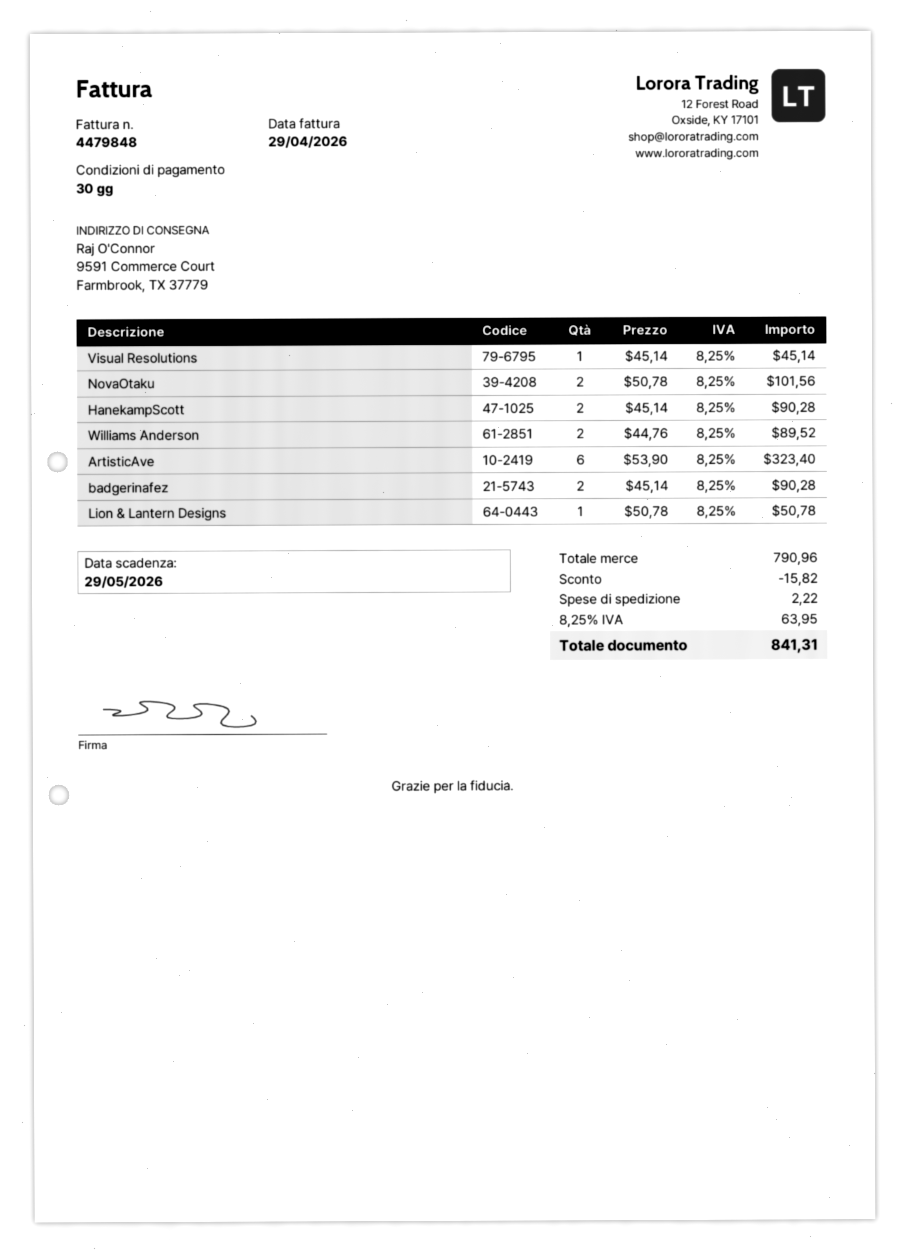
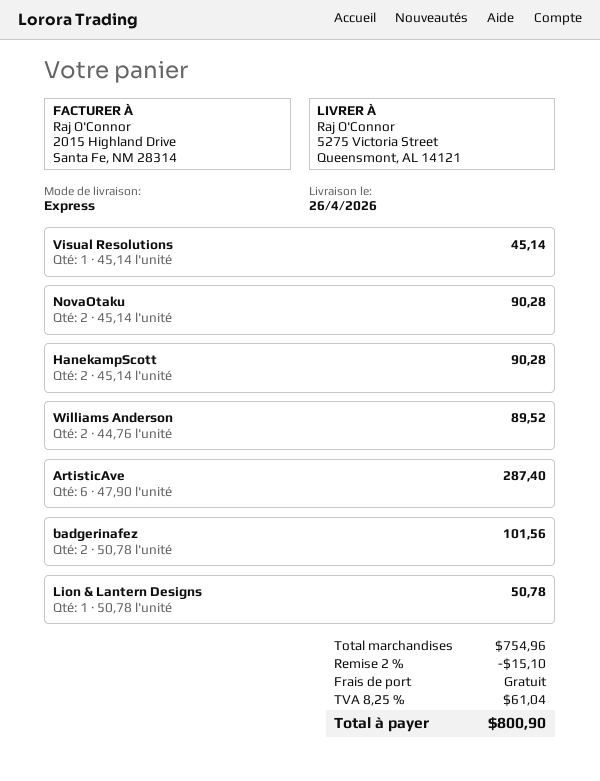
ship to: 9591 Commerce Court, Farmbrook, TX 37779 -> 5275 Victoria Street, Queensmont, AL 14121
NovaOtaku: 2 x 50.78 = 101.56 -> 2 x 45.14 = 90.28
ArtisticAve: 6 x 53.90 = 323.40 -> 6 x 47.90 = 287.40
badgerinafez: 2 x 45.14 = 90.28 -> 2 x 50.78 = 101.56
subtotal: 790.96 -> 754.96
discount: 15.82 -> 15.10
shipping: 2.22 -> 0.00
tax: 8.25% = 63.95 -> 8.25% = 61.04
total: 841.31 -> 800.90

